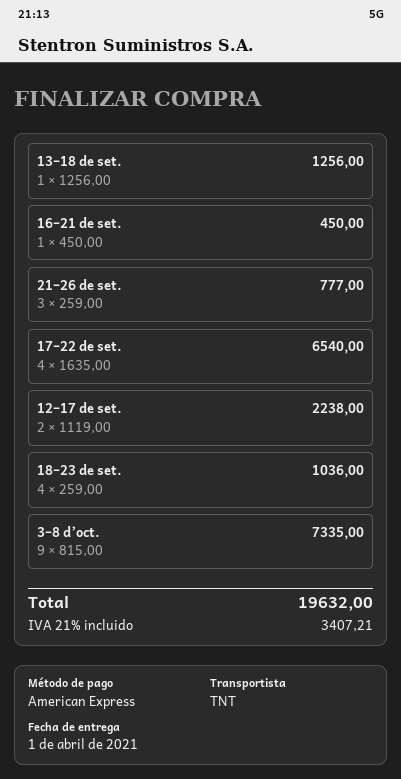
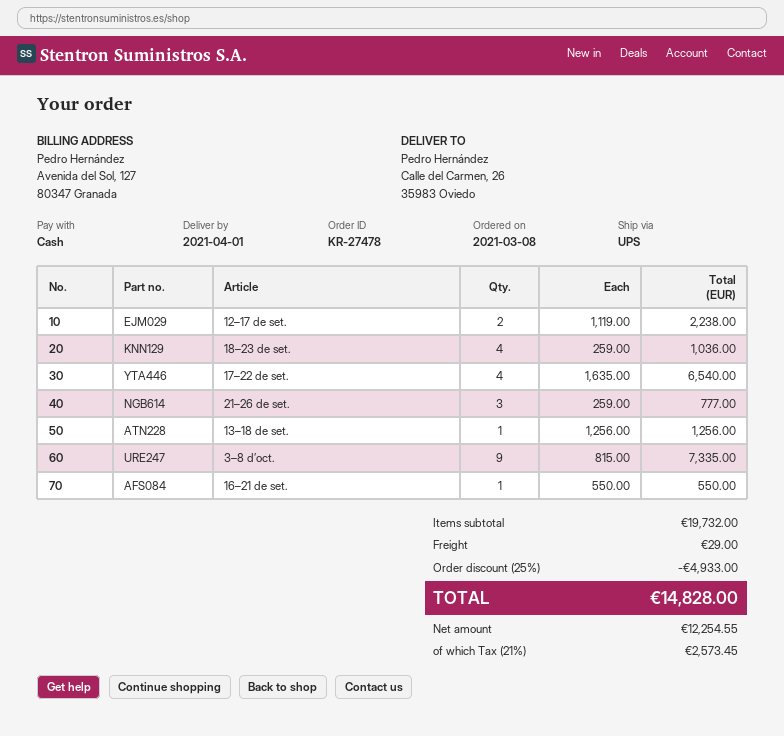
payment method: American Express -> cash
shipping method: TNT -> UPS
16–21 de set.: 1 x 450.00 = 450.00 -> 1 x 550.00 = 550.00
discount: none -> 25% = 4933.00
shipping: none -> 29.00
tax: 21% = 3407.21 -> 21% = 2573.45
total: 19632.00 -> 14828.00

